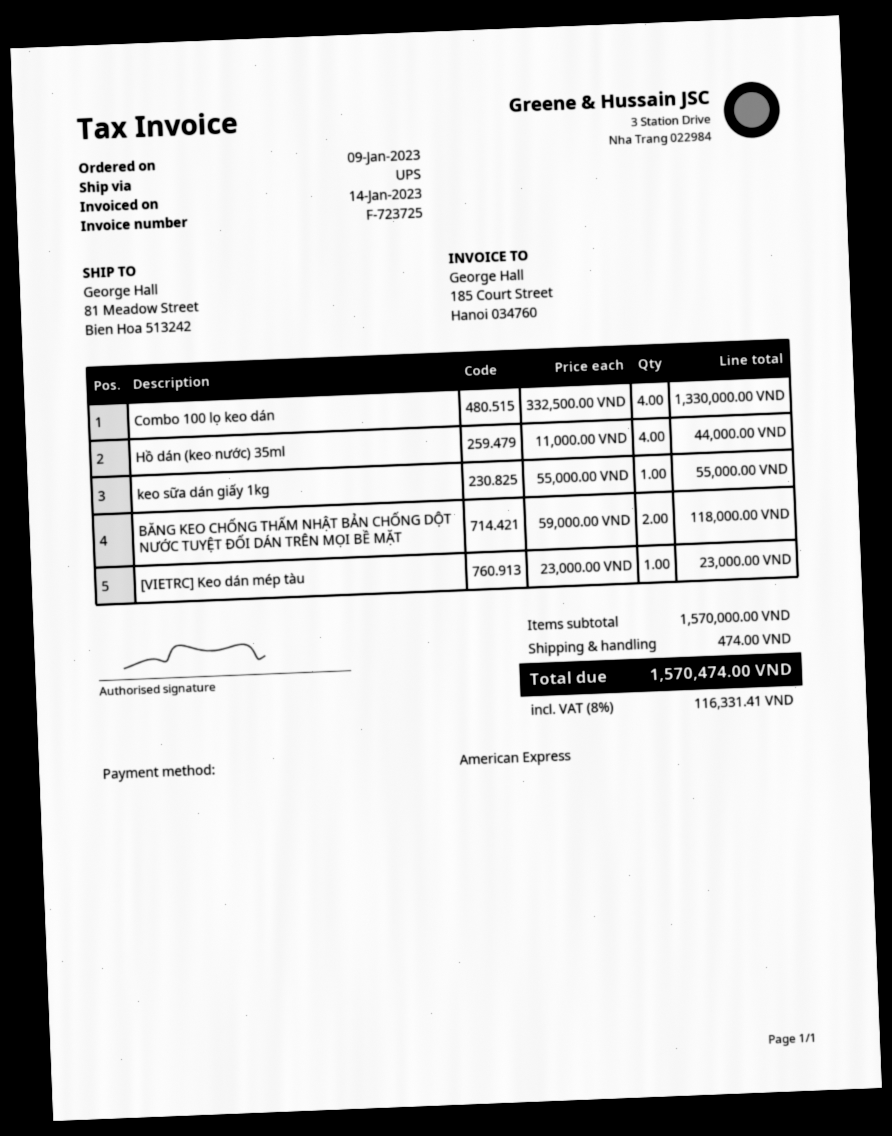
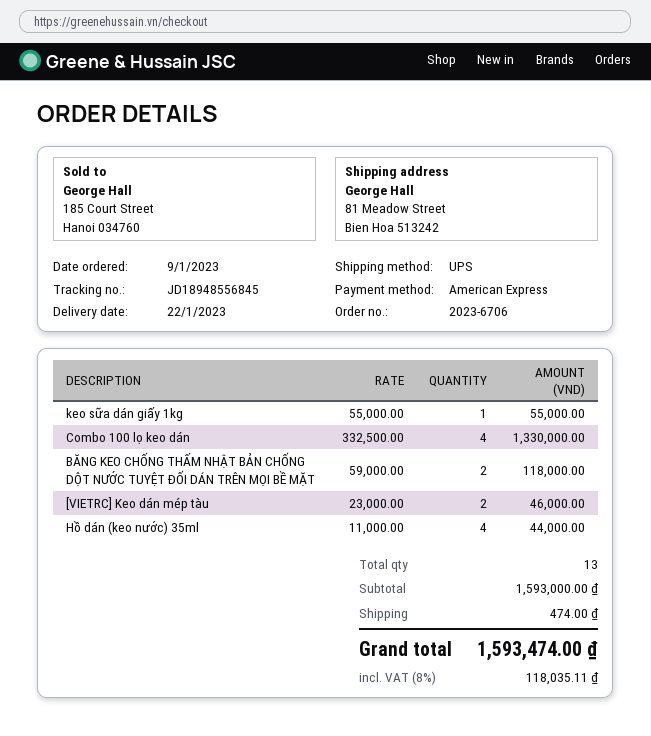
[VIETRC] Keo dán mép tàu: 1 x 23000.00 = 23000.00 -> 2 x 23000.00 = 46000.00
subtotal: 1570000.00 -> 1593000.00
tax: 8% = 116331.41 -> 8% = 118035.11
total: 1570474.00 -> 1593474.00

